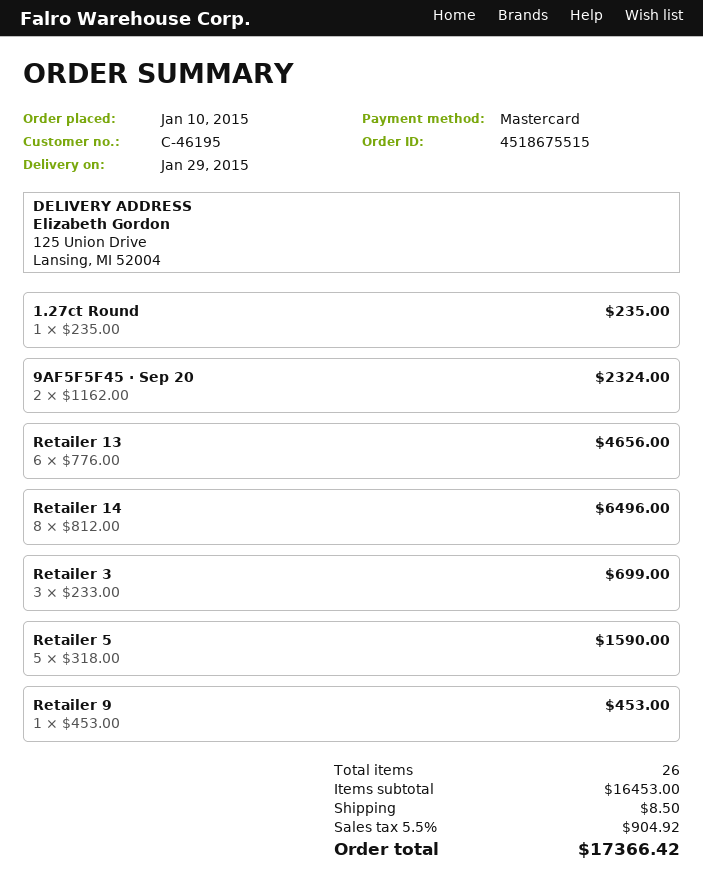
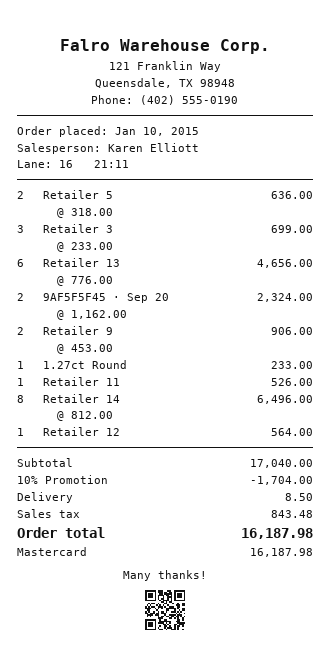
1.27ct Round: 1 x 235.00 = 235.00 -> 1 x 233.00 = 233.00
Retailer 5: 5 x 318.00 = 1590.00 -> 2 x 318.00 = 636.00
Retailer 9: 1 x 453.00 = 453.00 -> 2 x 453.00 = 906.00
Retailer 11: none -> 1 x 526.00 = 526.00
Retailer 12: none -> 1 x 564.00 = 564.00
subtotal: 16453.00 -> 17040.00
discount: none -> 10% = 1704.00
tax: 904.92 -> 843.48
total: 17366.42 -> 16187.98

